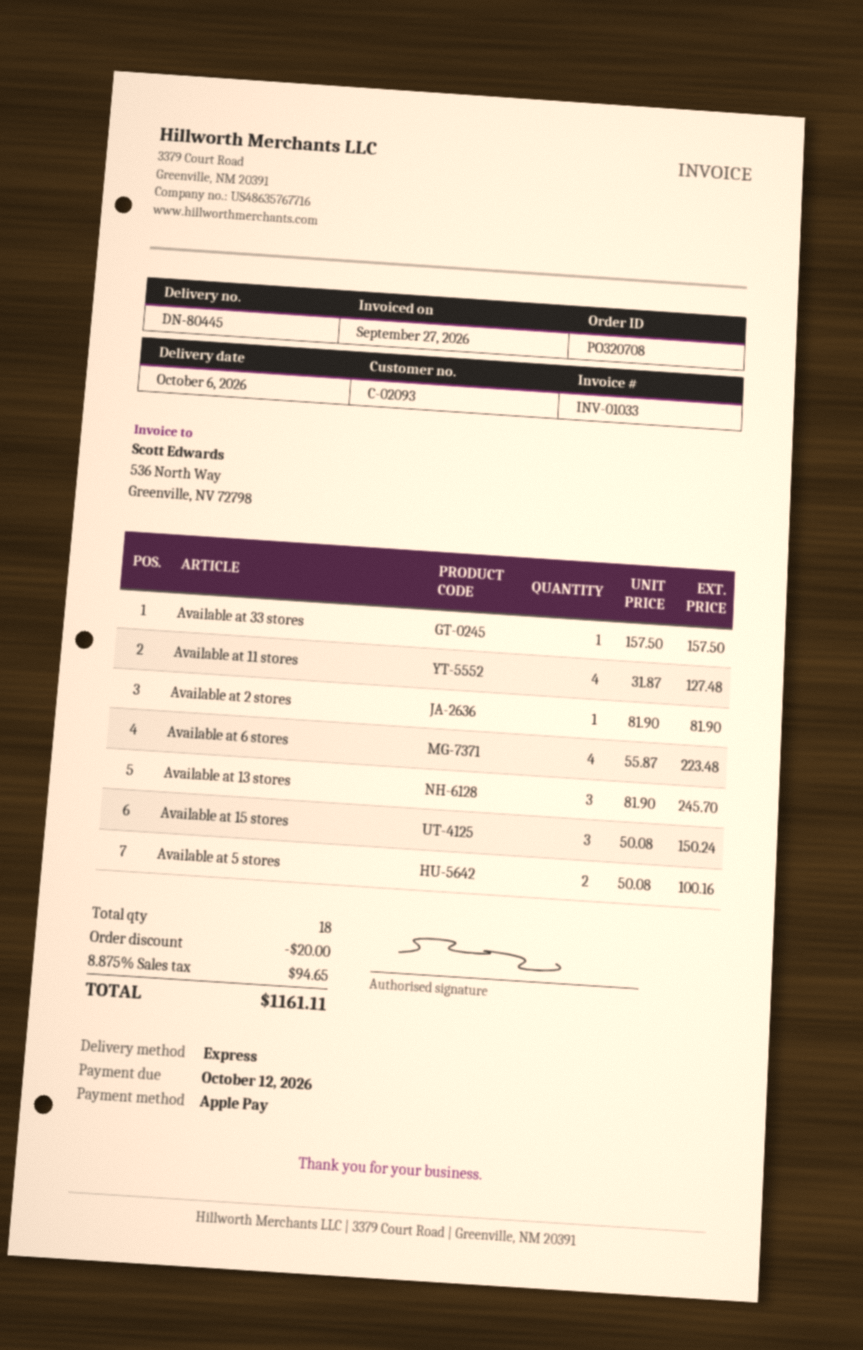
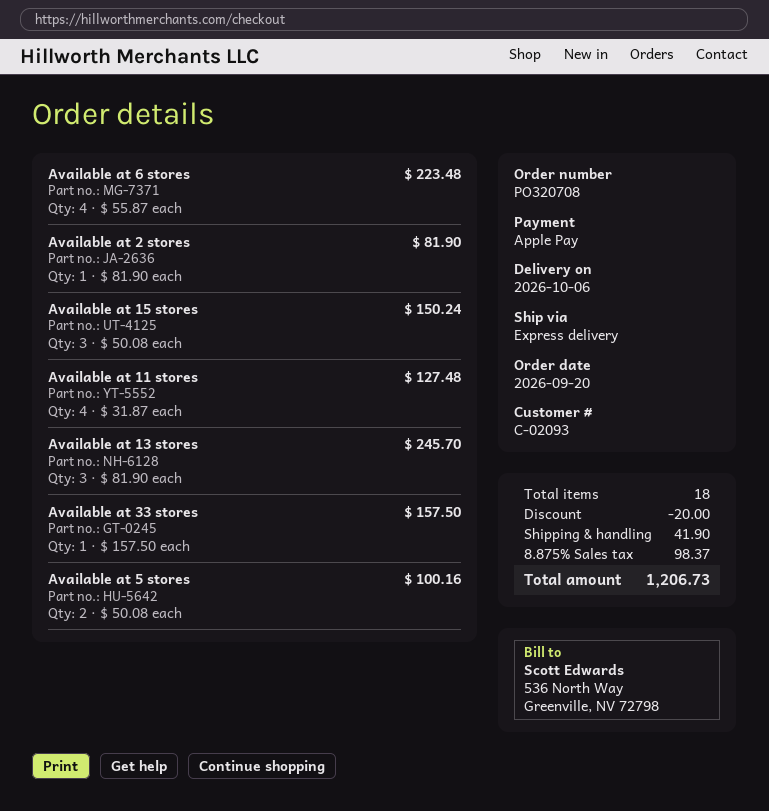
shipping: none -> 41.90
tax: 8.875% = 94.65 -> 8.875% = 98.37
total: 1161.11 -> 1206.73

